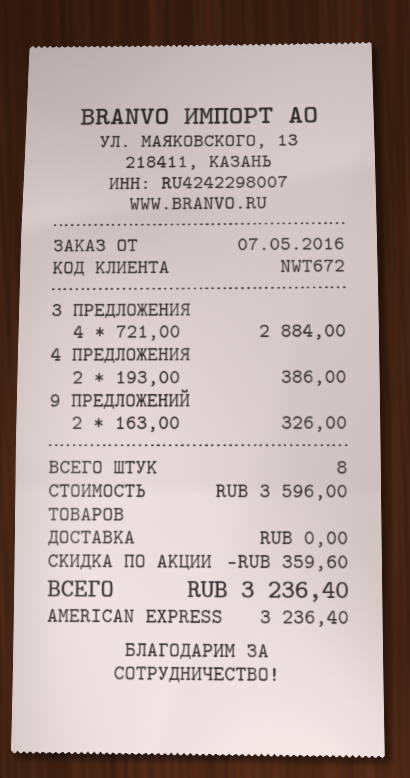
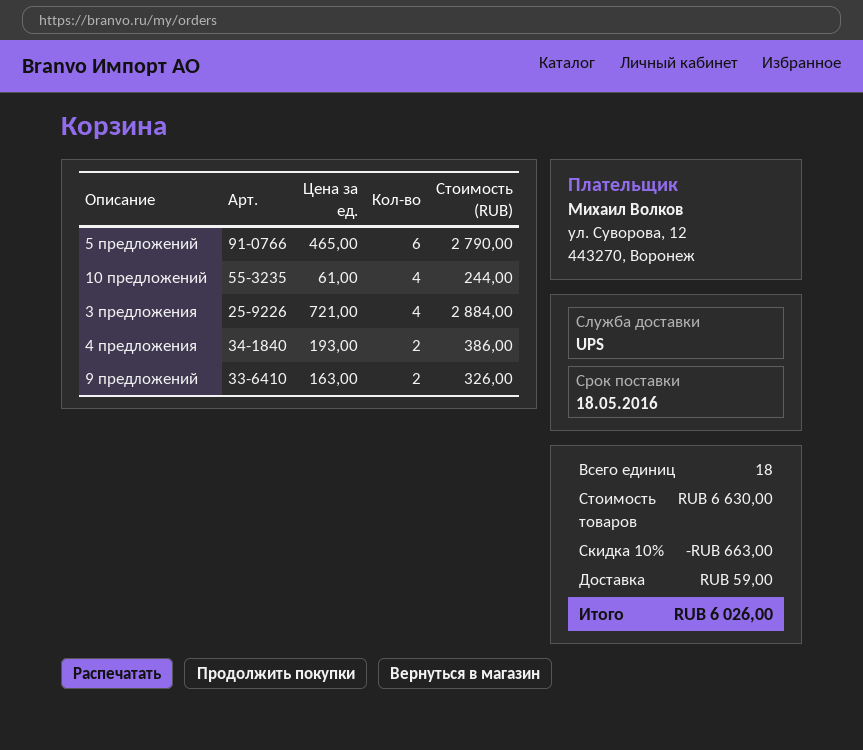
5 предложений: none -> 6 x 465.00 = 2790.00
10 предложений: none -> 4 x 61.00 = 244.00
total quantity: 8 -> 18
subtotal: 3596.00 -> 6630.00
discount: 359.60 -> 663.00
shipping: 0.00 -> 59.00
total: 3236.40 -> 6026.00

